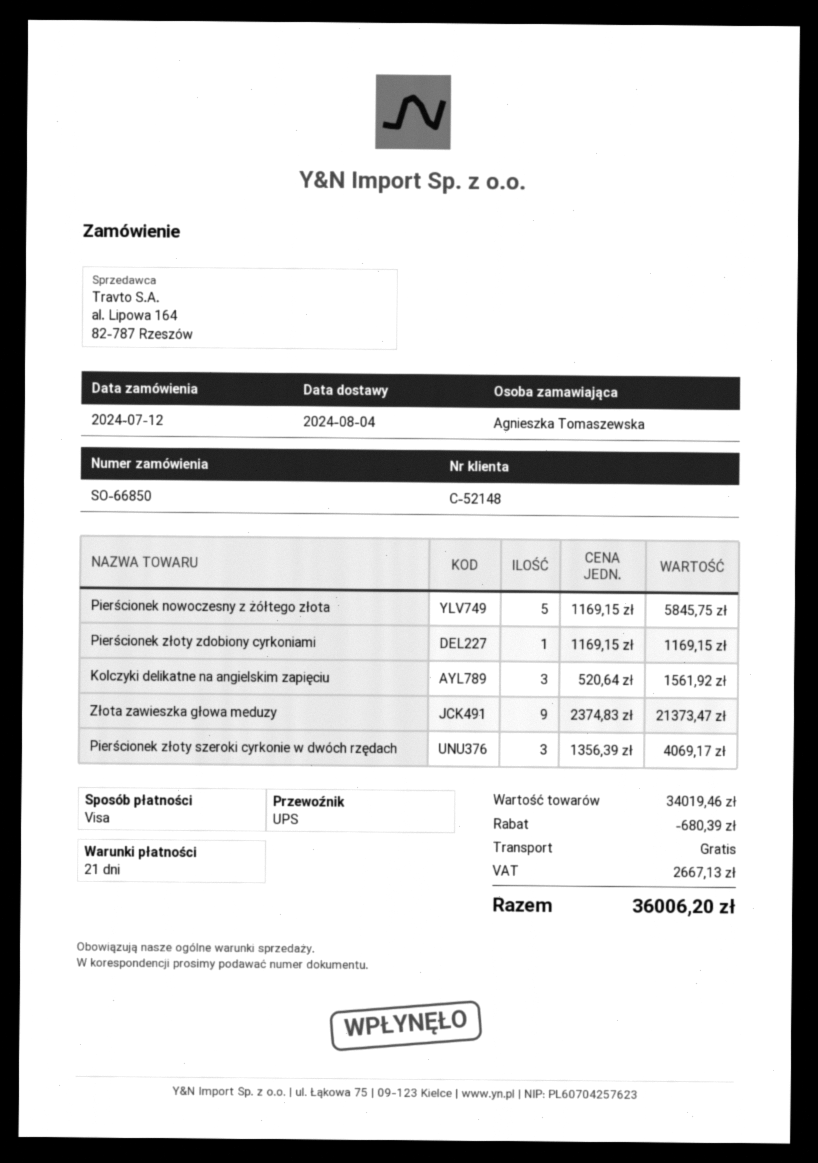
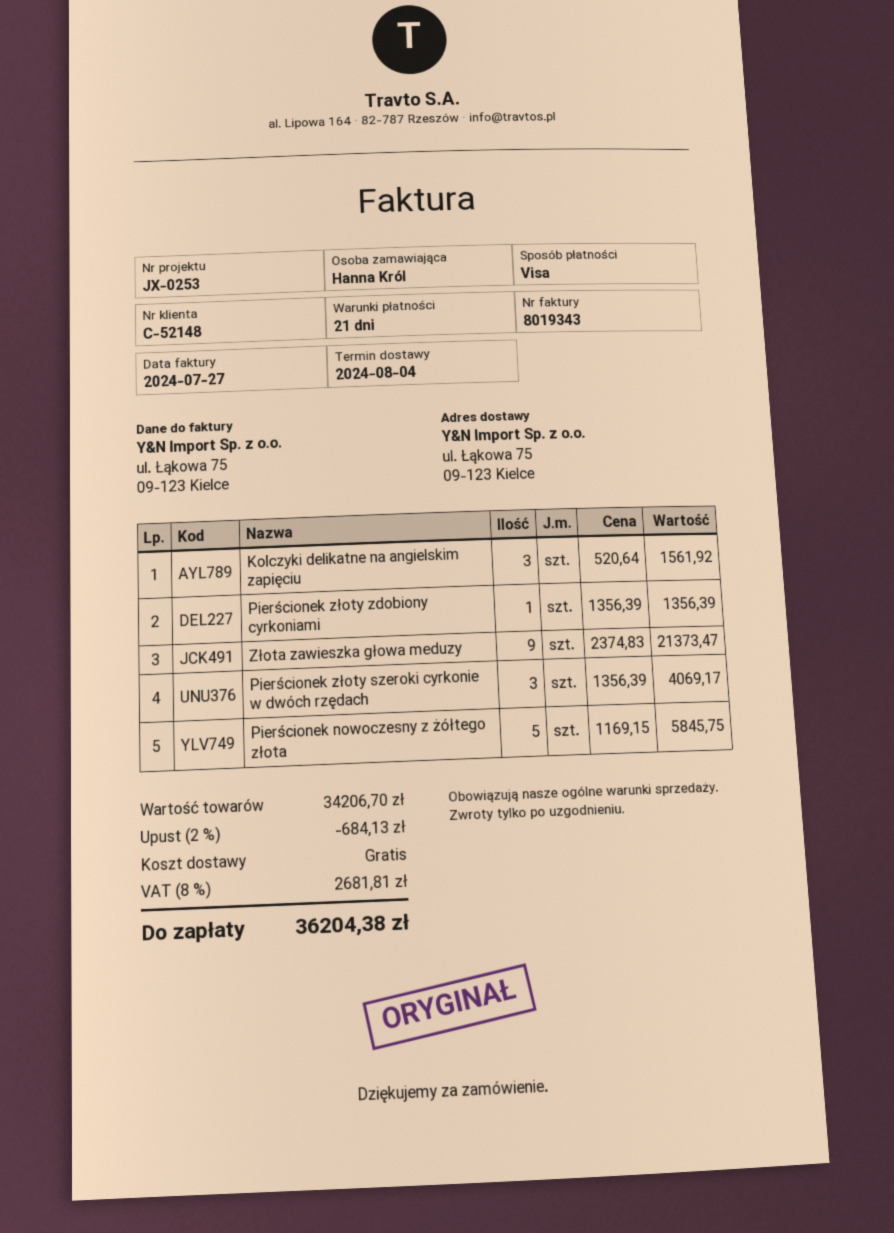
ordered by: Agnieszka Tomaszewska -> Hanna Król
Pierścionek złoty zdobiony cyrkoniami: 1 x 1169.15 = 1169.15 -> 1 x 1356.39 = 1356.39
subtotal: 34019.46 -> 34206.70
discount: 680.39 -> 684.13
tax: 2667.13 -> 2681.81
total: 36006.20 -> 36204.38

